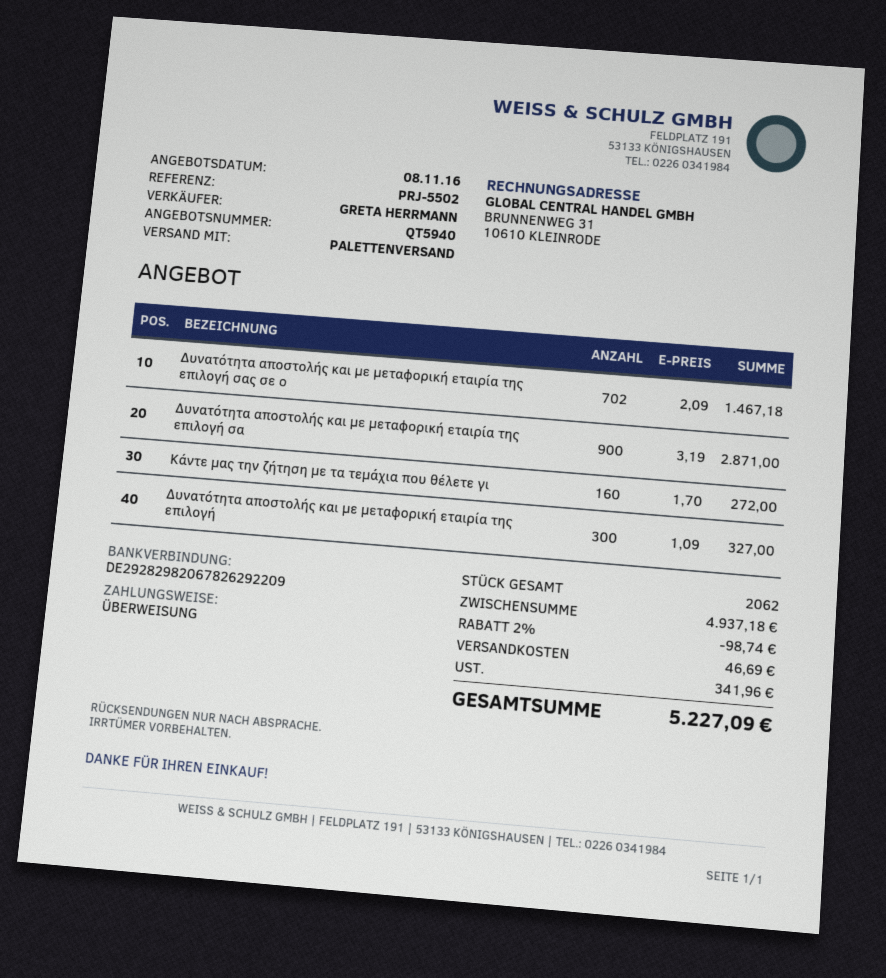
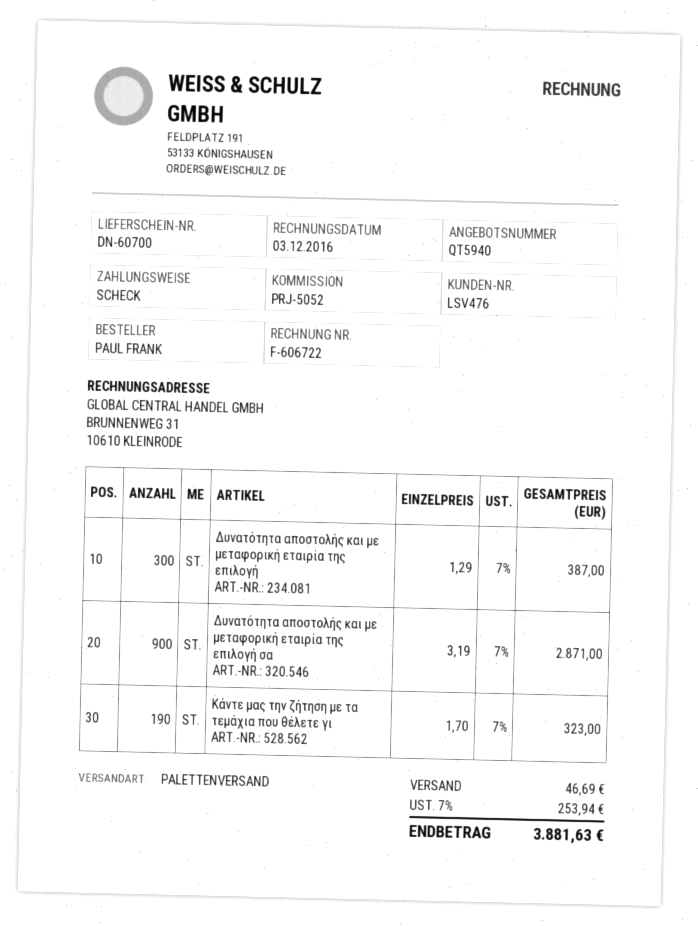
reference: PRJ-5502 -> PRJ-5052
payment method: bank transfer -> cheque
Δυνατότητα αποστολής και με μεταφορική εταιρία της επιλογή σας σε ο: 702 x 2.09 = 1467.18 -> none
Κάντε μας την ζήτηση με τα τεμάχια που θέλετε γι: 160 x 1.70 = 272.00 -> 190 x 1.70 = 323.00
Δυνατότητα αποστολής και με μεταφορική εταιρία της επιλογή: 300 x 1.09 = 327.00 -> 300 x 1.29 = 387.00
discount: 2% = 98.74 -> none
tax: 341.96 -> 253.94
total: 5227.09 -> 3881.63

